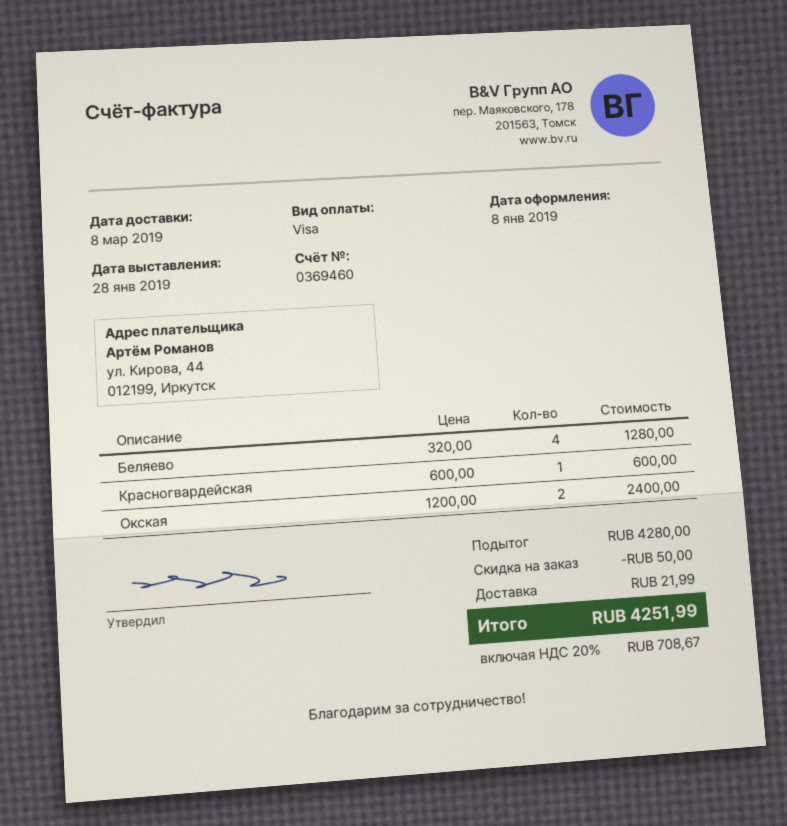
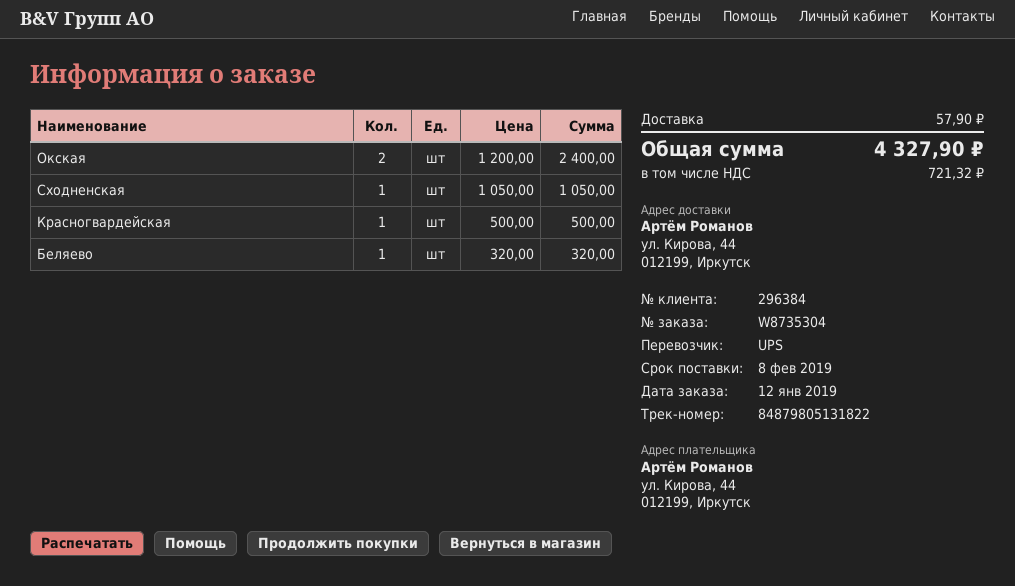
order date: 2019-01-08 -> 2019-01-12
delivery date: 2019-03-08 -> 2019-02-08
Беляево: 4 x 320.00 = 1280.00 -> 1 x 320.00 = 320.00
Красногвардейская: 1 x 600.00 = 600.00 -> 1 x 500.00 = 500.00
Сходненская: none -> 1 x 1050.00 = 1050.00
discount: 50.00 -> none
shipping: 21.99 -> 57.90
tax: 708.67 -> 721.32
total: 4251.99 -> 4327.90

